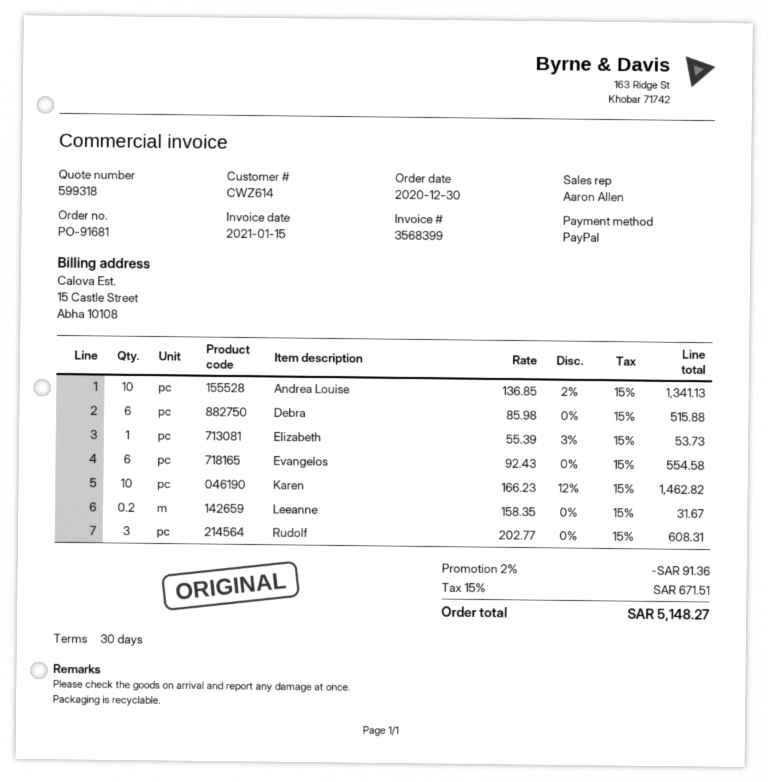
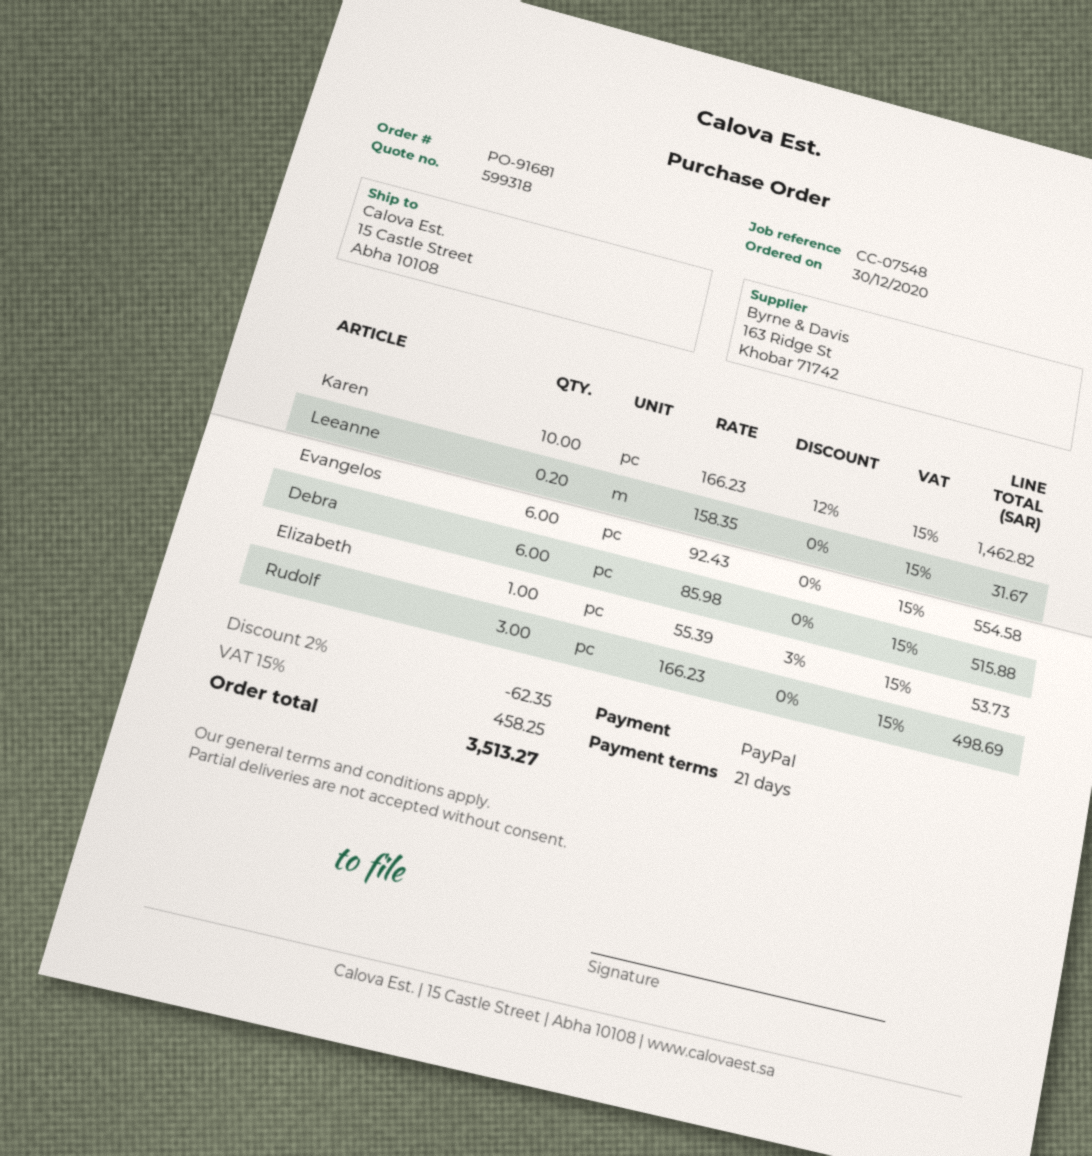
payment terms: 30 days -> 21 days
Andrea Louise: 10 x 136.85 - 2% = 1341.13 -> none
Rudolf: 3 x 202.77 = 608.31 -> 3 x 166.23 = 498.69
discount: 2% = 91.36 -> 2% = 62.35
tax: 15% = 671.51 -> 15% = 458.25
total: 5148.27 -> 3513.27

